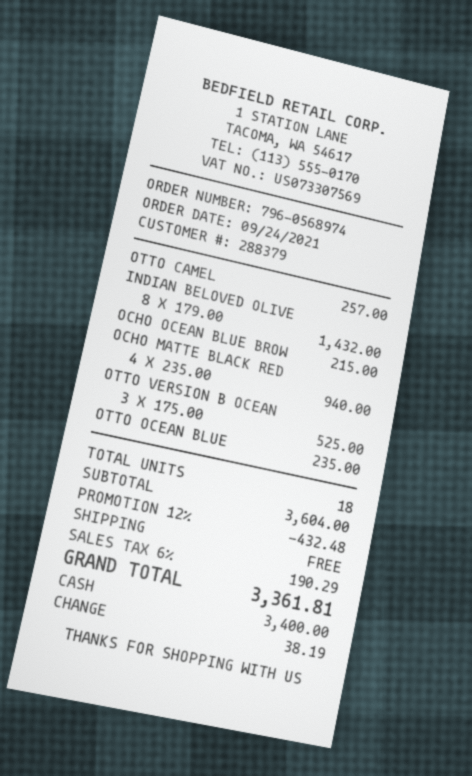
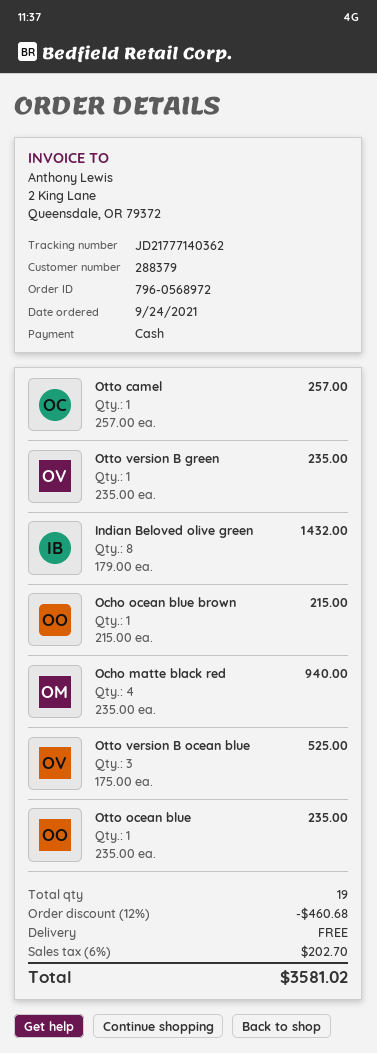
order number: 796-0568974 -> 796-0568972
Otto version B green: none -> 1 x 235.00 = 235.00
total quantity: 18 -> 19
discount: 12% = 432.48 -> 12% = 460.68
tax: 6% = 190.29 -> 6% = 202.70
total: 3361.81 -> 3581.02

